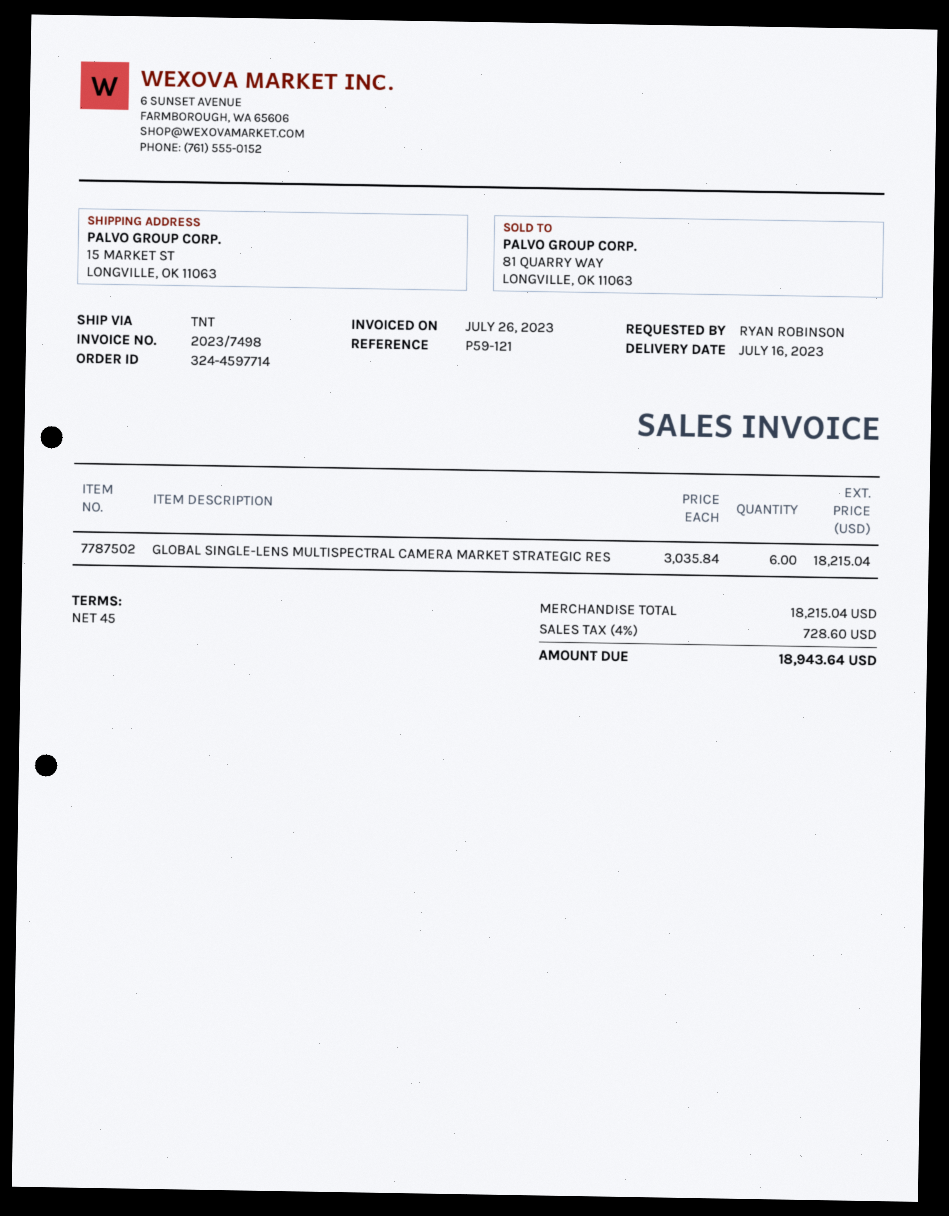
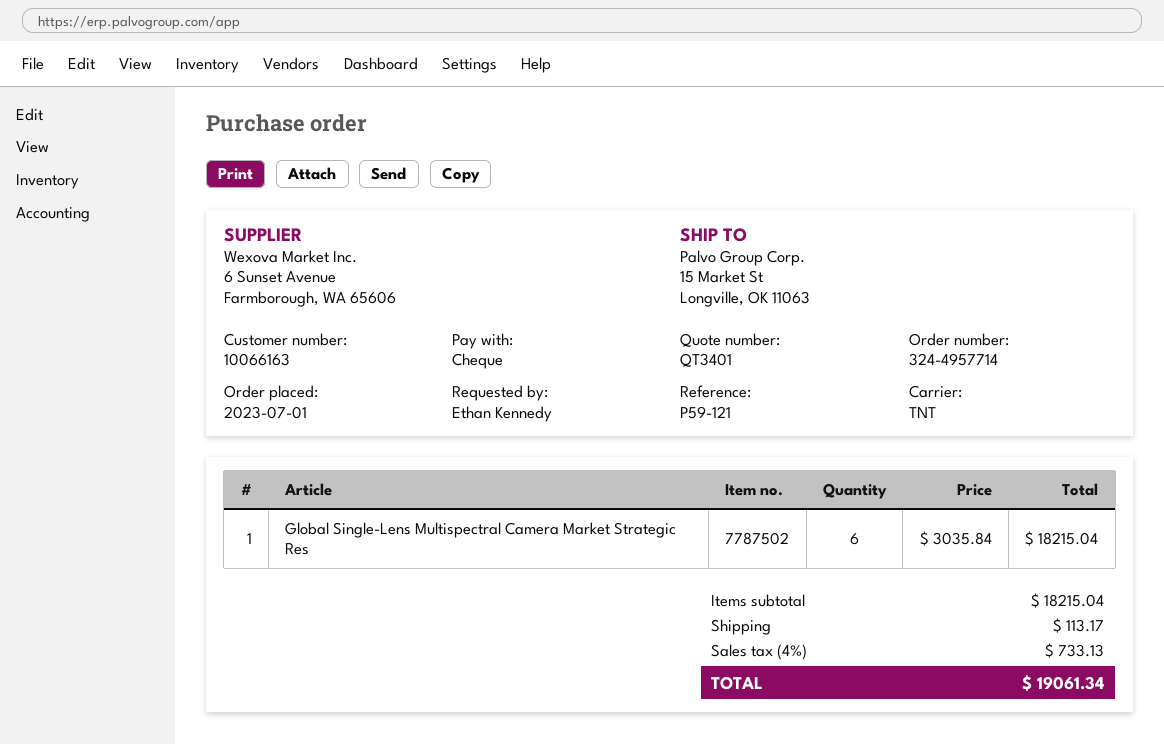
order number: 324-4597714 -> 324-4957714
ordered by: RYAN ROBINSON -> Ethan Kennedy
shipping: none -> 113.17
tax: 4% = 728.60 -> 4% = 733.13
total: 18943.64 -> 19061.34

